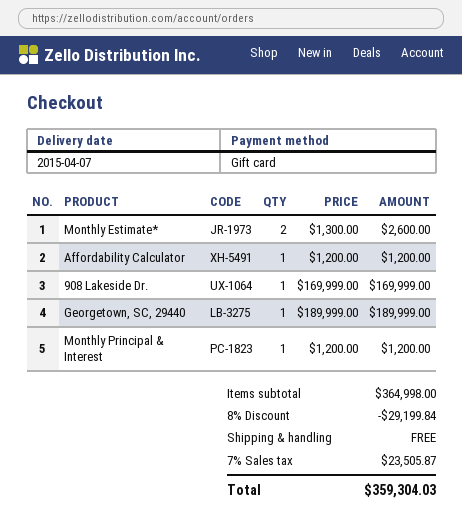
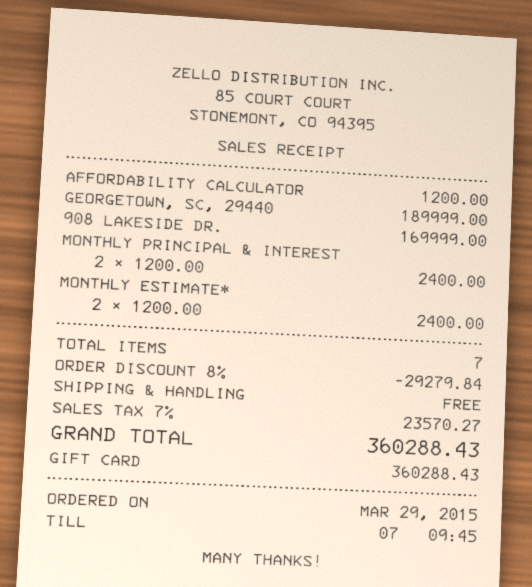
Monthly Estimate*: 2 x 1300.00 = 2600.00 -> 2 x 1200.00 = 2400.00
Monthly Principal & Interest: 1 x 1200.00 = 1200.00 -> 2 x 1200.00 = 2400.00
discount: 8% = 29199.84 -> 8% = 29279.84
tax: 7% = 23505.87 -> 7% = 23570.27
total: 359304.03 -> 360288.43

